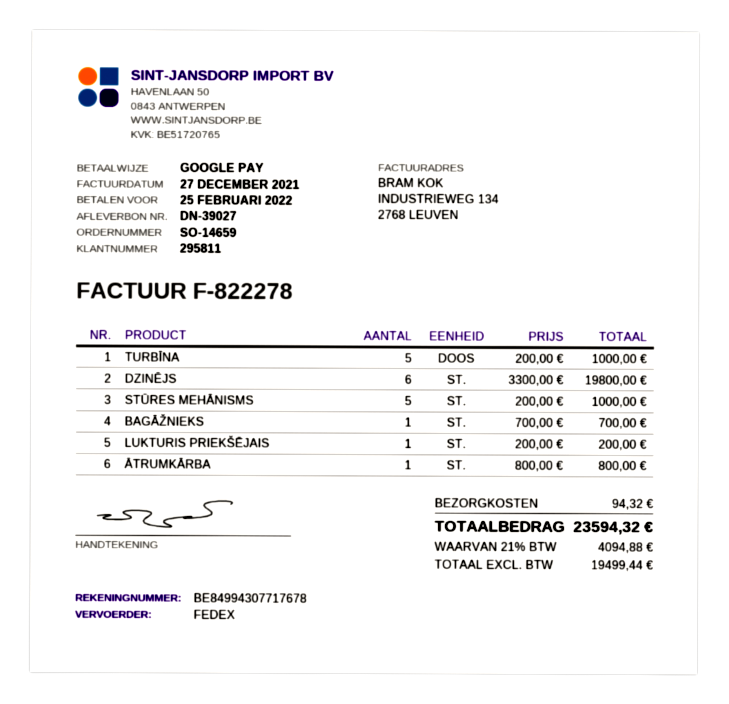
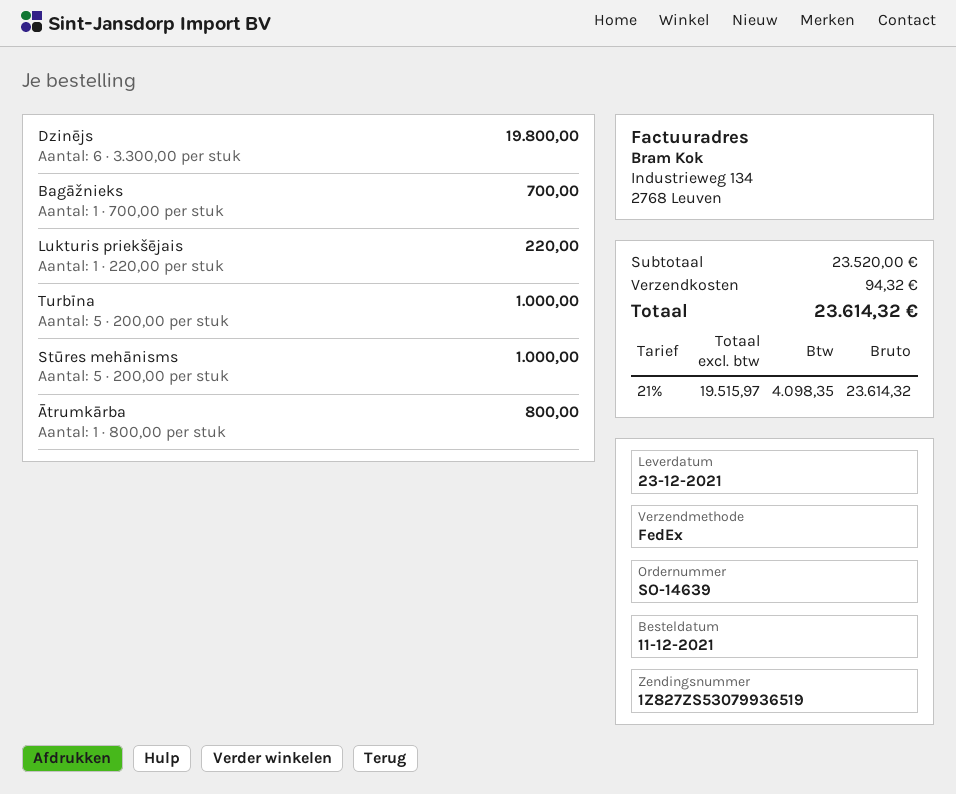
order number: SO-14659 -> SO-14639
LUKTURIS PRIEKŠĒJAIS: 1 x 200.00 = 200.00 -> 1 x 220.00 = 220.00
net: 19499.44 -> 19515.97
tax: 21% = 4094.88 -> 21% = 4098.35
total: 23594.32 -> 23614.32

